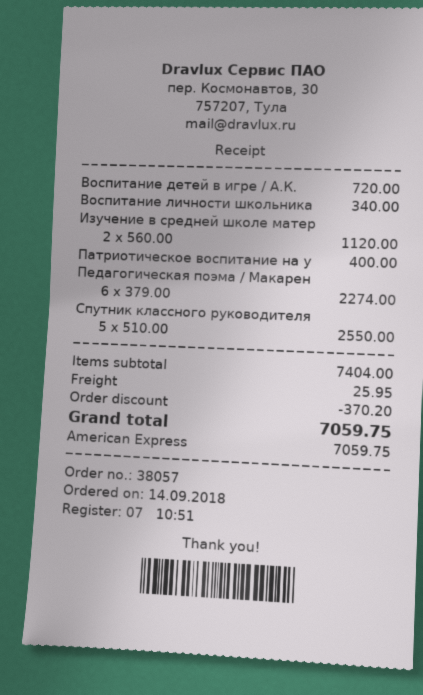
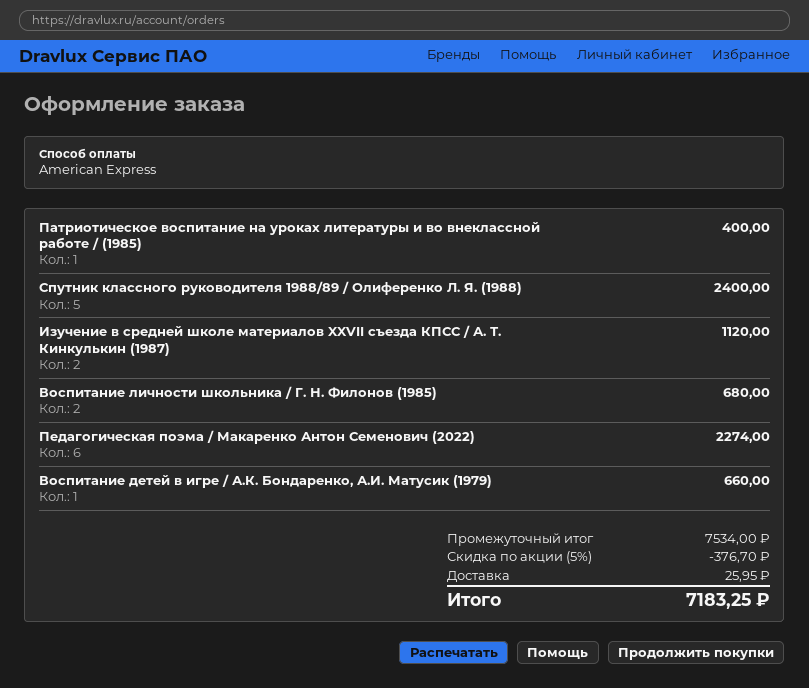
Воспитание детей в игре / А.К.: 1 for 720.00 -> 1 for 660.00
Воспитание личности школьника: 1 for 340.00 -> 2 for 680.00
Спутник классного руководителя: 5 for 2550.00 -> 5 for 2400.00
subtotal: 7404.00 -> 7534.00
discount: 370.20 -> 376.70
total: 7059.75 -> 7183.25

